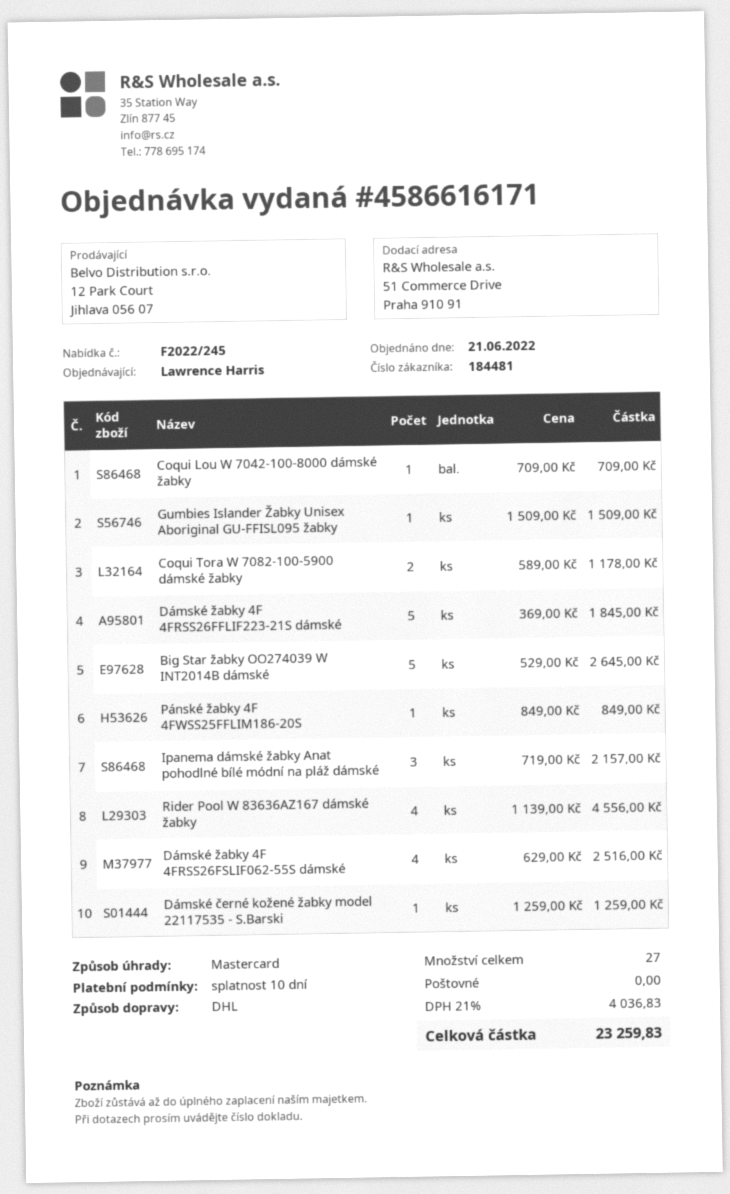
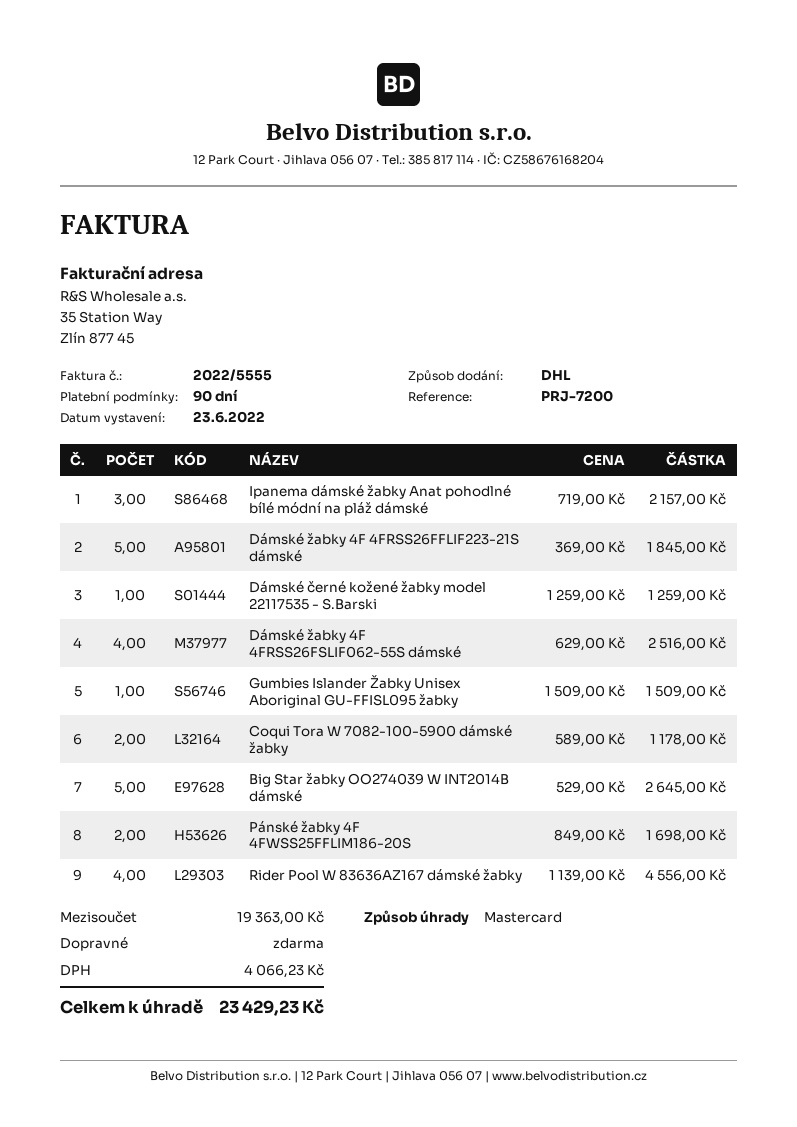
payment terms: 10 days -> 90 days
Coqui Lou W 7042-100-8000 dámské žabky: 1 x 709.00 = 709.00 -> none
Pánské žabky 4F 4FWSS25FFLIM186-20S: 1 x 849.00 = 849.00 -> 2 x 849.00 = 1698.00
tax: 4036.83 -> 4066.23
total: 23259.83 -> 23429.23

